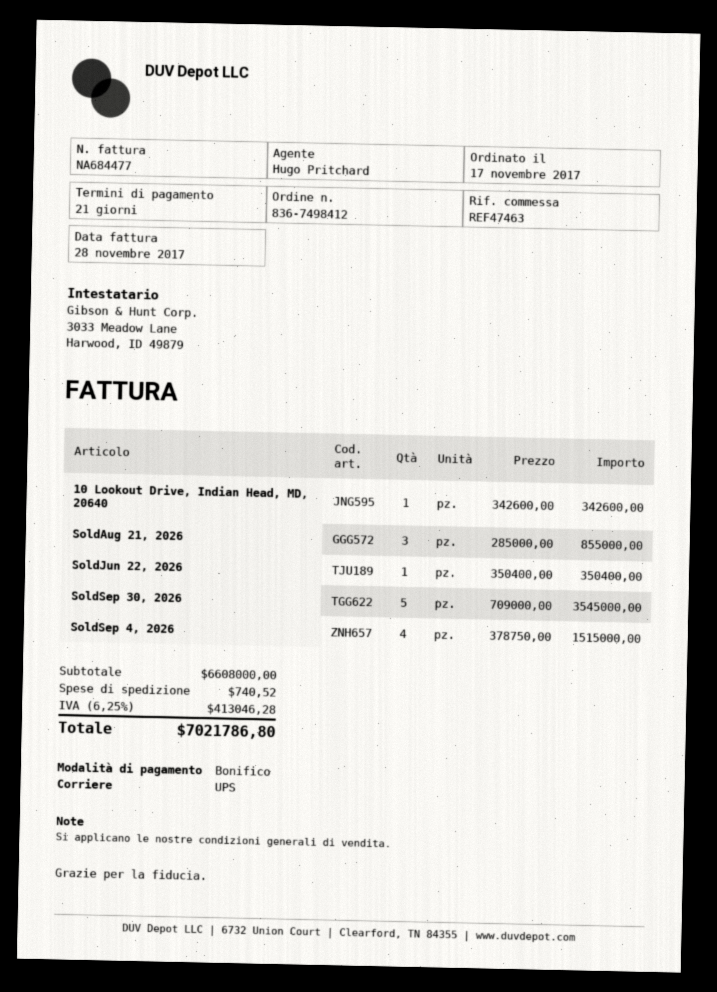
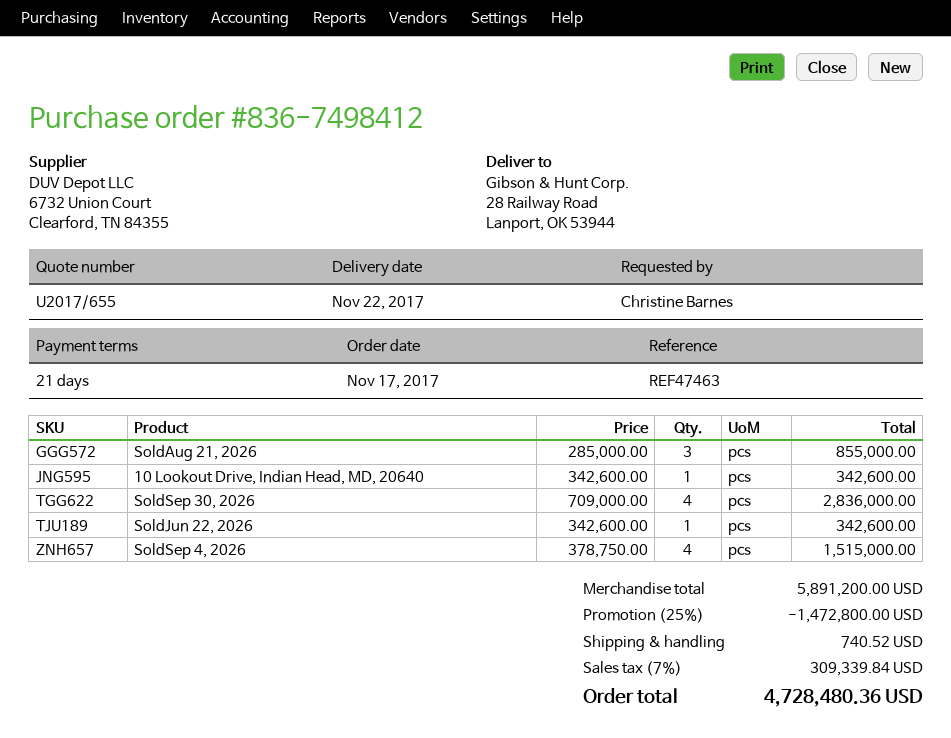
SoldJun 22, 2026: 1 x 350400.00 = 350400.00 -> 1 x 342600.00 = 342600.00
SoldSep 30, 2026: 5 x 709000.00 = 3545000.00 -> 4 x 709000.00 = 2836000.00
subtotal: 6608000.00 -> 5891200.00
discount: none -> 25% = 1472800.00
tax: 6.25% = 413046.28 -> 7% = 309339.84
total: 7021786.80 -> 4728480.36

